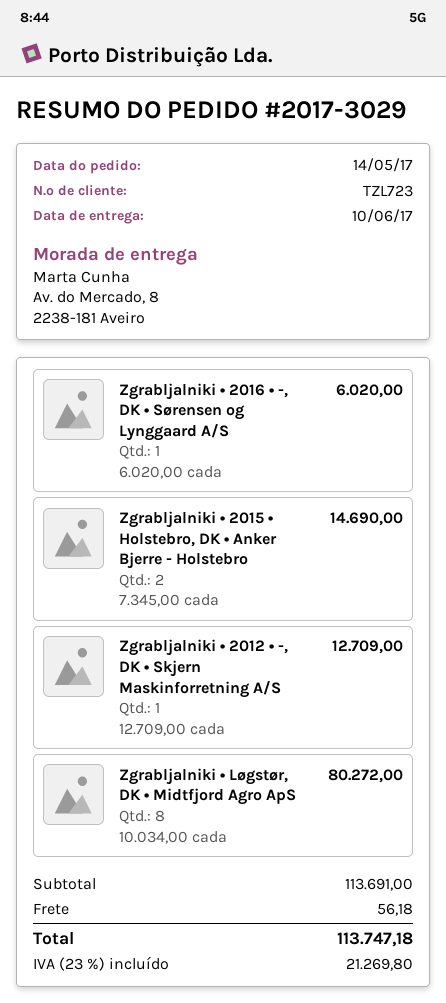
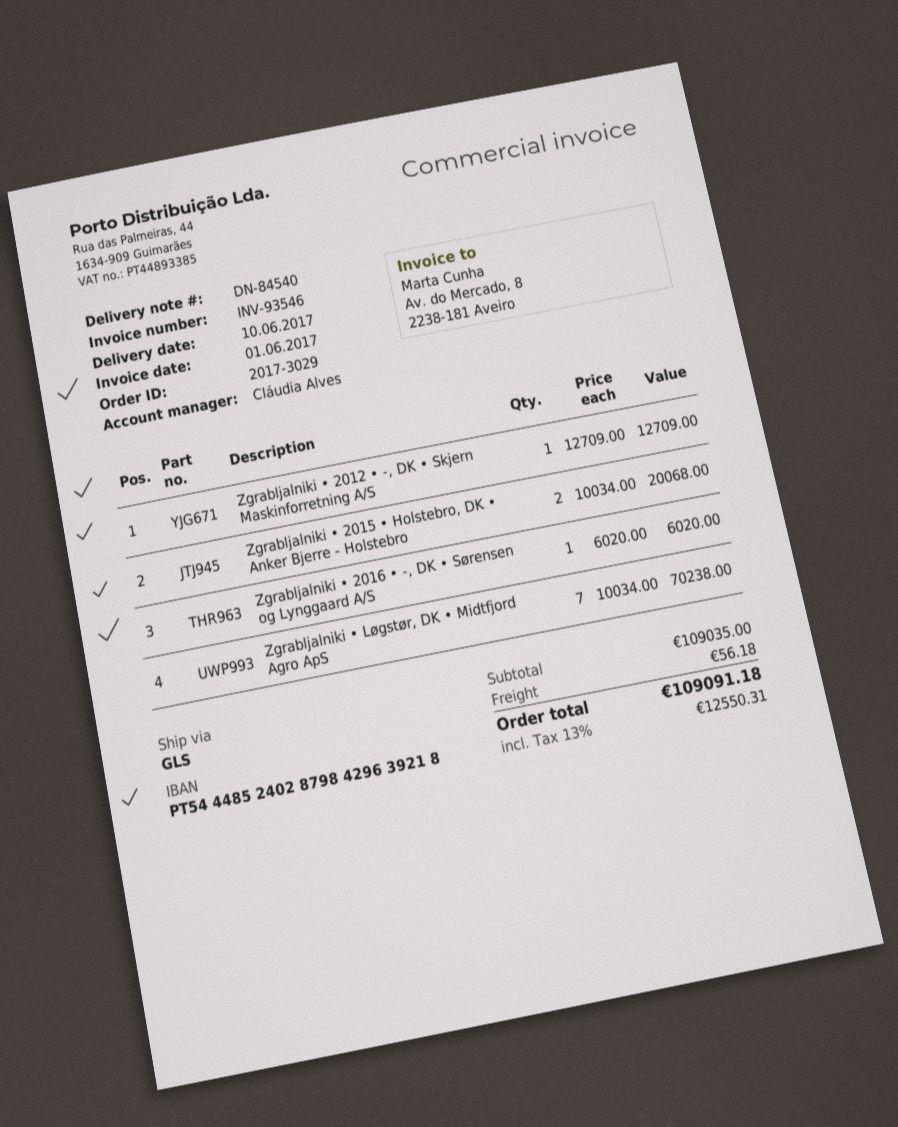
Zgrabljalniki • 2015 • Holstebro, DK • Anker Bjerre - Holstebro: 2 x 7345.00 = 14690.00 -> 2 x 10034.00 = 20068.00
Zgrabljalniki • Løgstør, DK • Midtfjord Agro ApS: 8 x 10034.00 = 80272.00 -> 7 x 10034.00 = 70238.00
subtotal: 113691.00 -> 109035.00
tax: 23% = 21269.80 -> 13% = 12550.31
total: 113747.18 -> 109091.18

